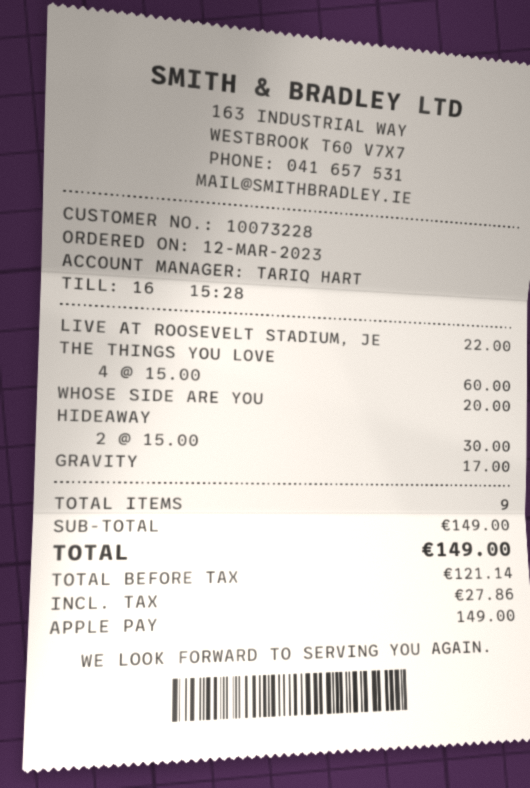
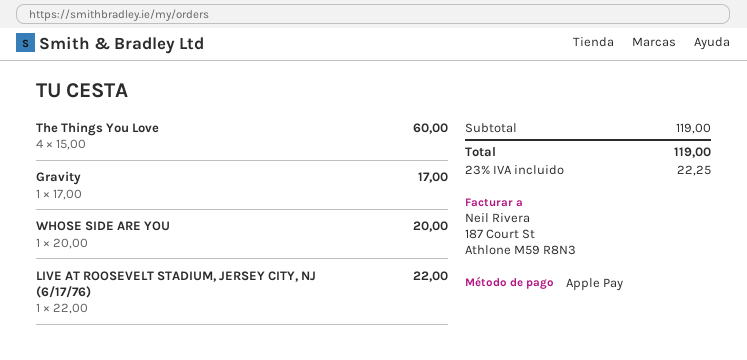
HIDEAWAY: 2 x 15.00 = 30.00 -> none
subtotal: 149.00 -> 119.00
tax: 27.86 -> 22.25
total: 149.00 -> 119.00

